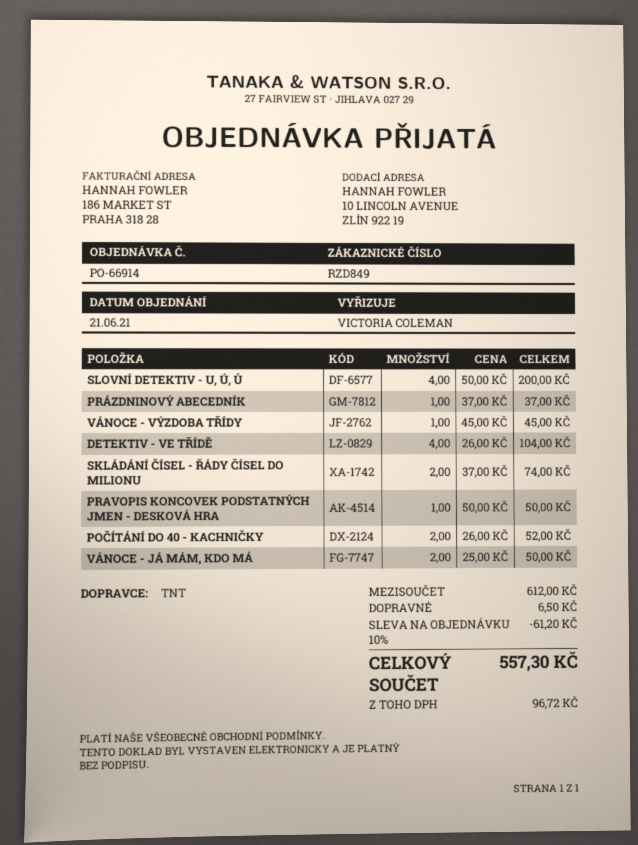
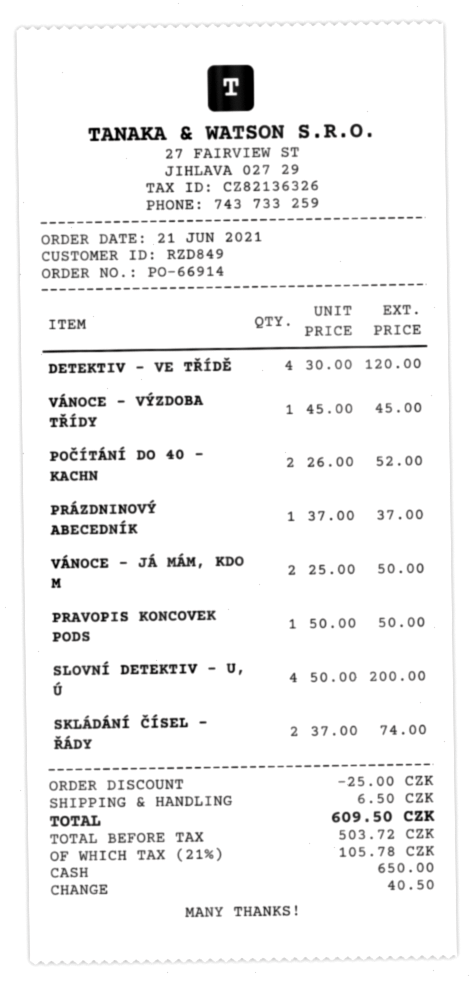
DETEKTIV - VE TŘÍDĚ: 4 x 26.00 = 104.00 -> 4 x 30.00 = 120.00
discount: 61.20 -> 25.00
tax: 96.72 -> 105.78
total: 557.30 -> 609.50

